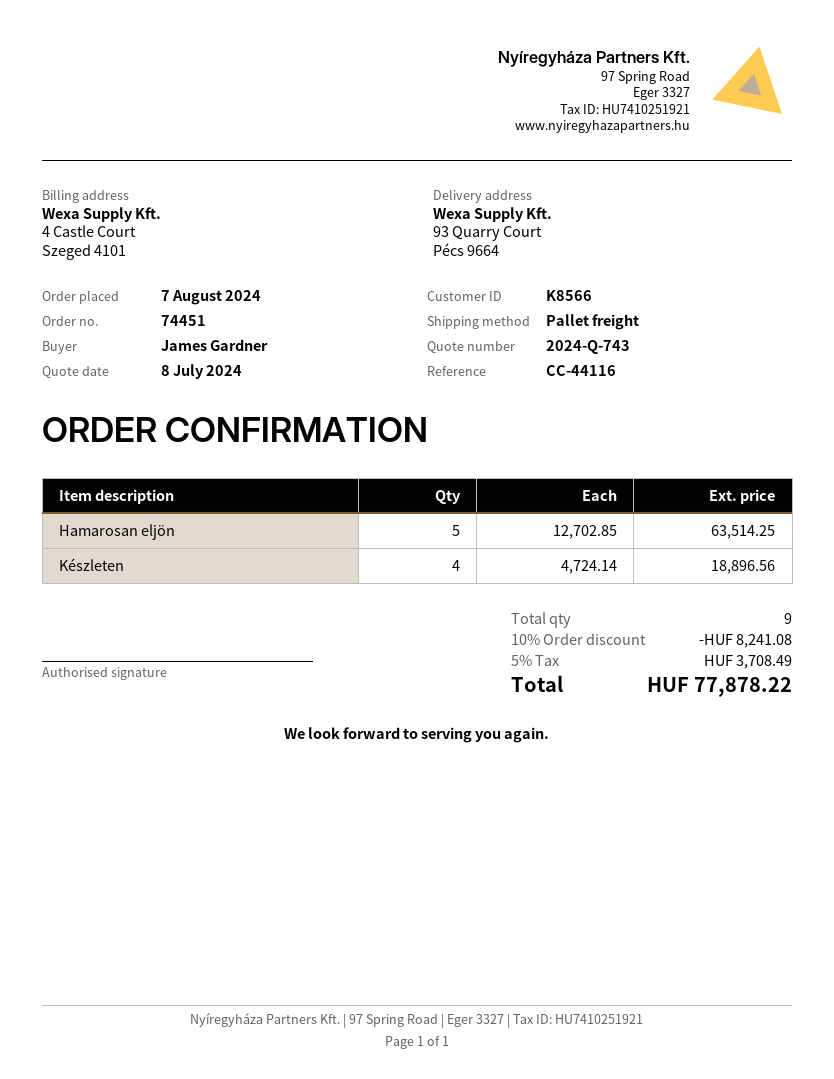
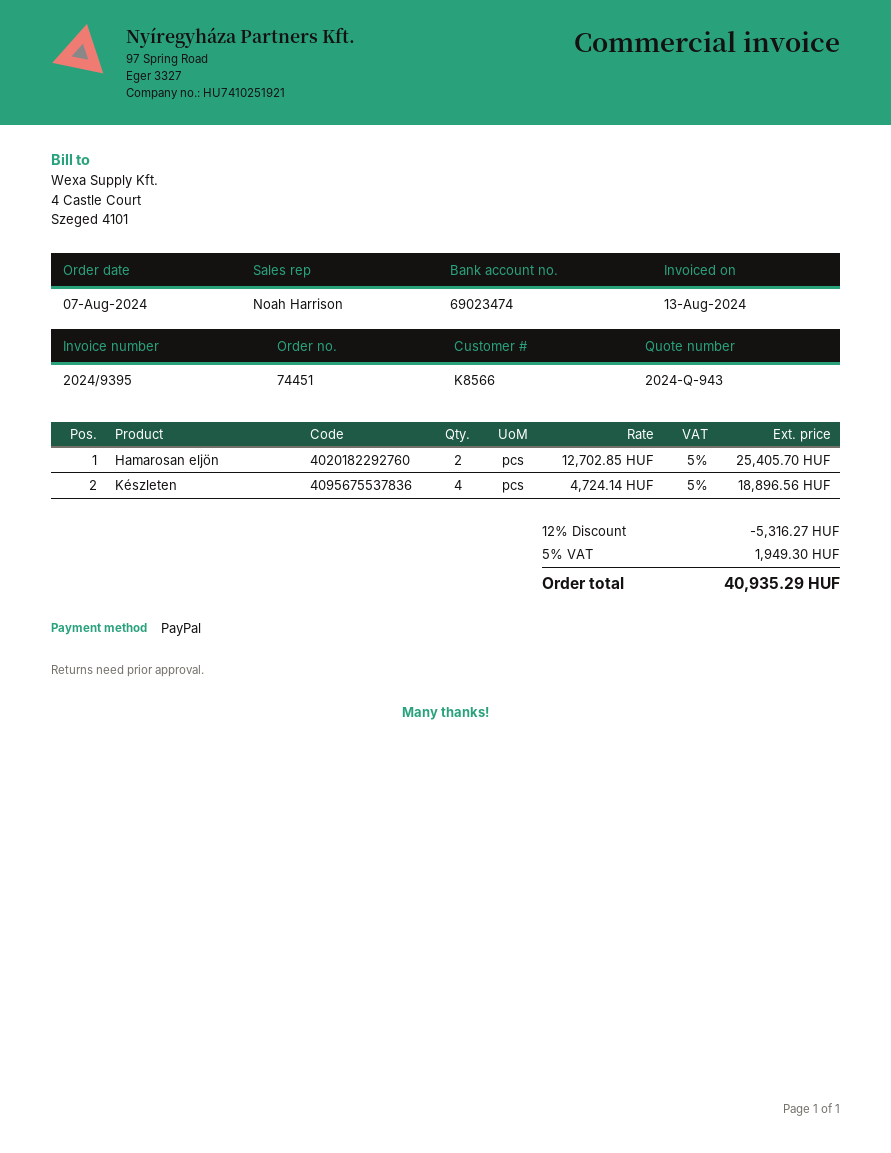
quote number: 2024-Q-743 -> 2024-Q-943
Hamarosan eljön: 5 x 12702.85 = 63514.25 -> 2 x 12702.85 = 25405.70
discount: 10% = 8241.08 -> 12% = 5316.27
tax: 5% = 3708.49 -> 5% = 1949.30
total: 77878.22 -> 40935.29

